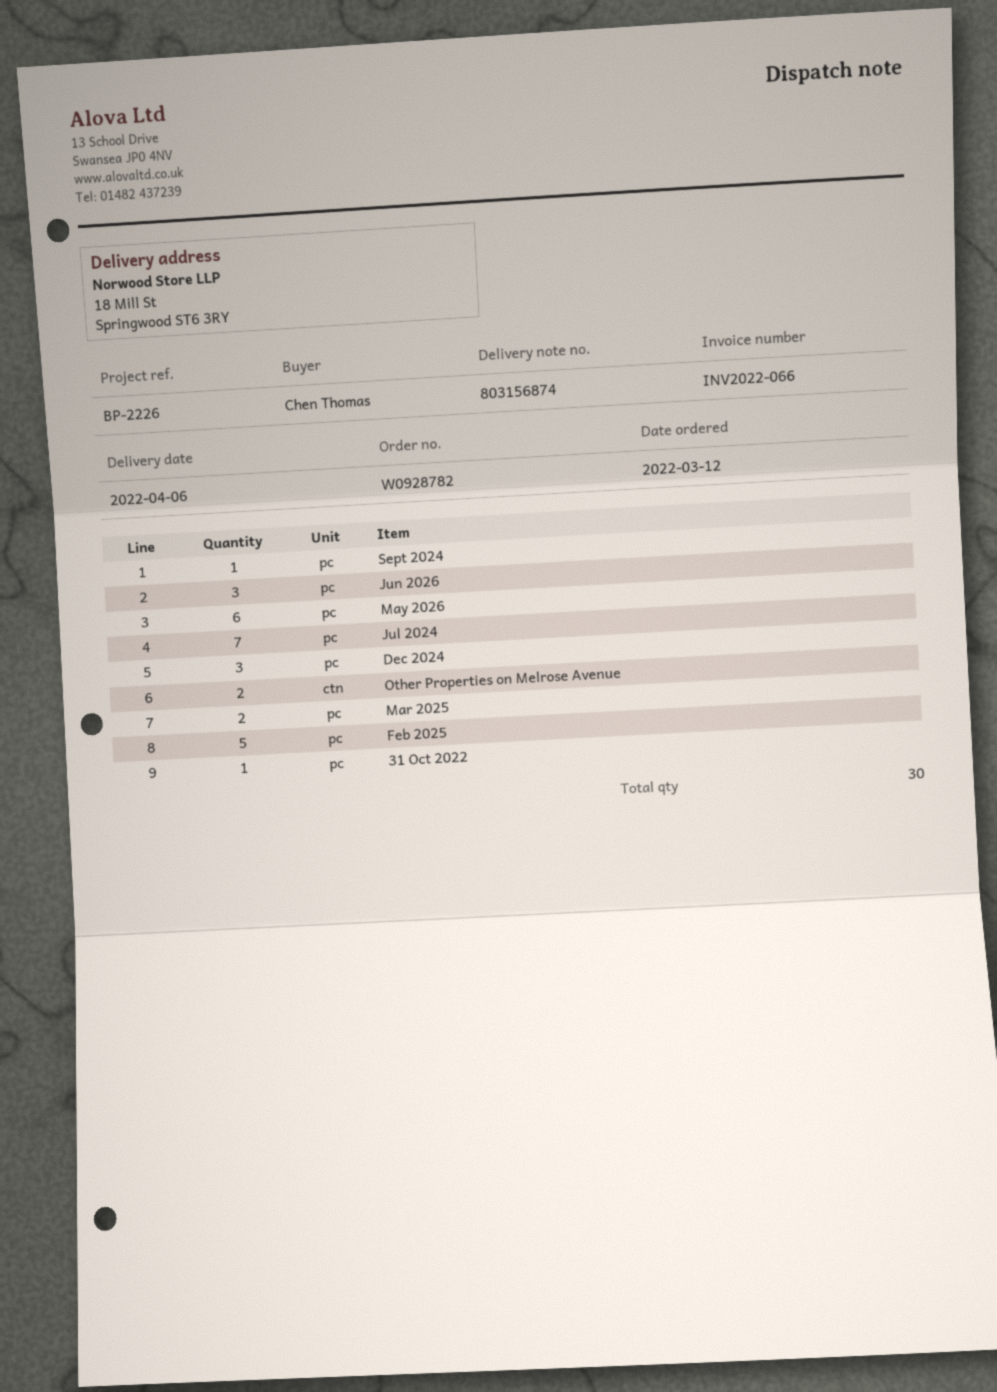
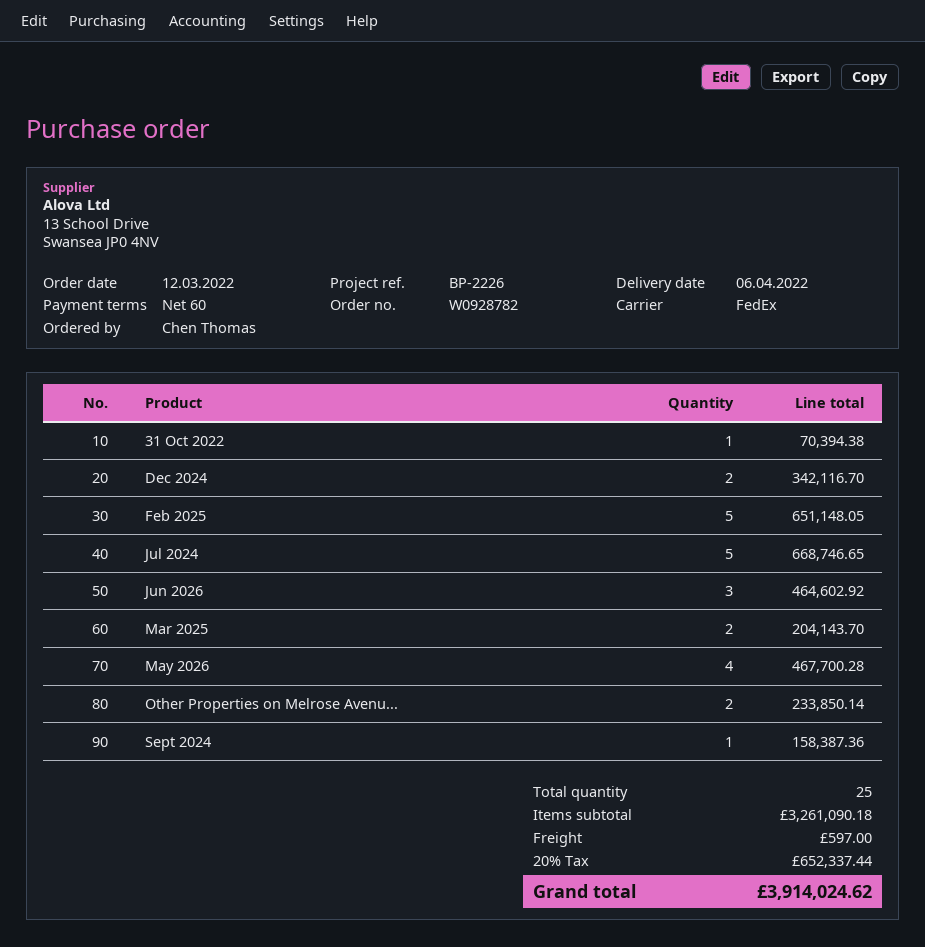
May 2026: 6 -> 4
Jul 2024: 7 -> 5
Dec 2024: 3 -> 2
total quantity: 30 -> 25

